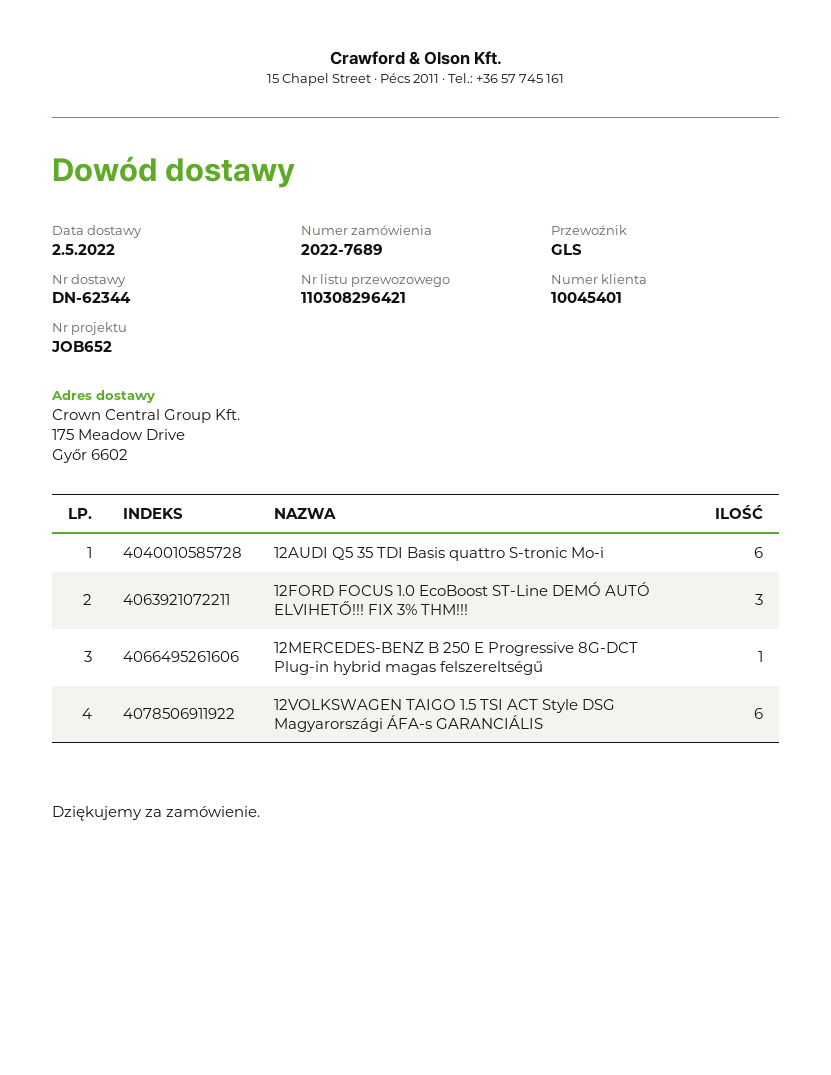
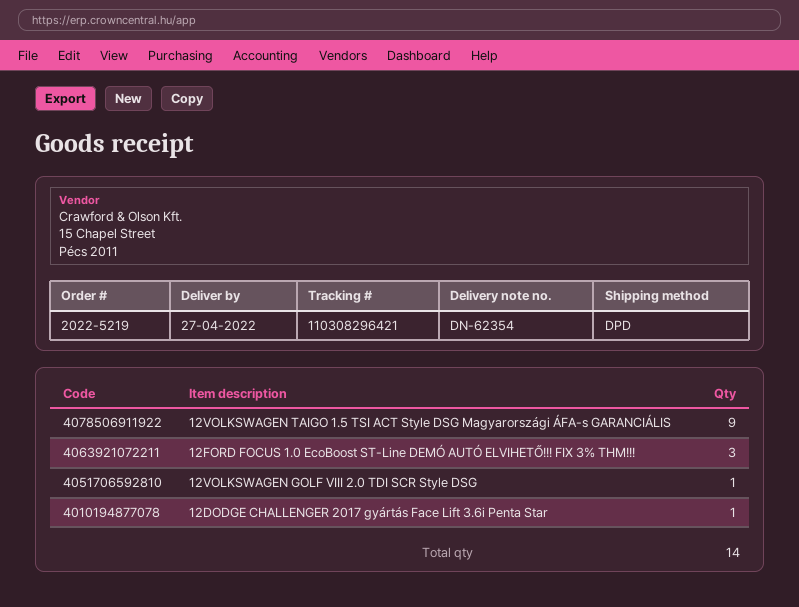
order number: 2022-7689 -> 2022-5219
delivery note number: DN-62344 -> DN-62354
delivery date: 2022-05-02 -> 2022-04-27
shipping method: GLS -> DPD
12AUDI Q5 35 TDI Basis quattro S-tronic Mo-i: 6 -> none
12MERCEDES-BENZ B 250 E Progressive 8G-DCT Plug-in hybrid magas felszereltségű: 1 -> none
12VOLKSWAGEN TAIGO 1.5 TSI ACT Style DSG Magyarországi ÁFA-s GARANCIÁLIS: 6 -> 9
12VOLKSWAGEN GOLF VIII 2.0 TDI SCR Style DSG: none -> 1
12DODGE CHALLENGER 2017 gyártás Face Lift 3.6i Penta Star: none -> 1

